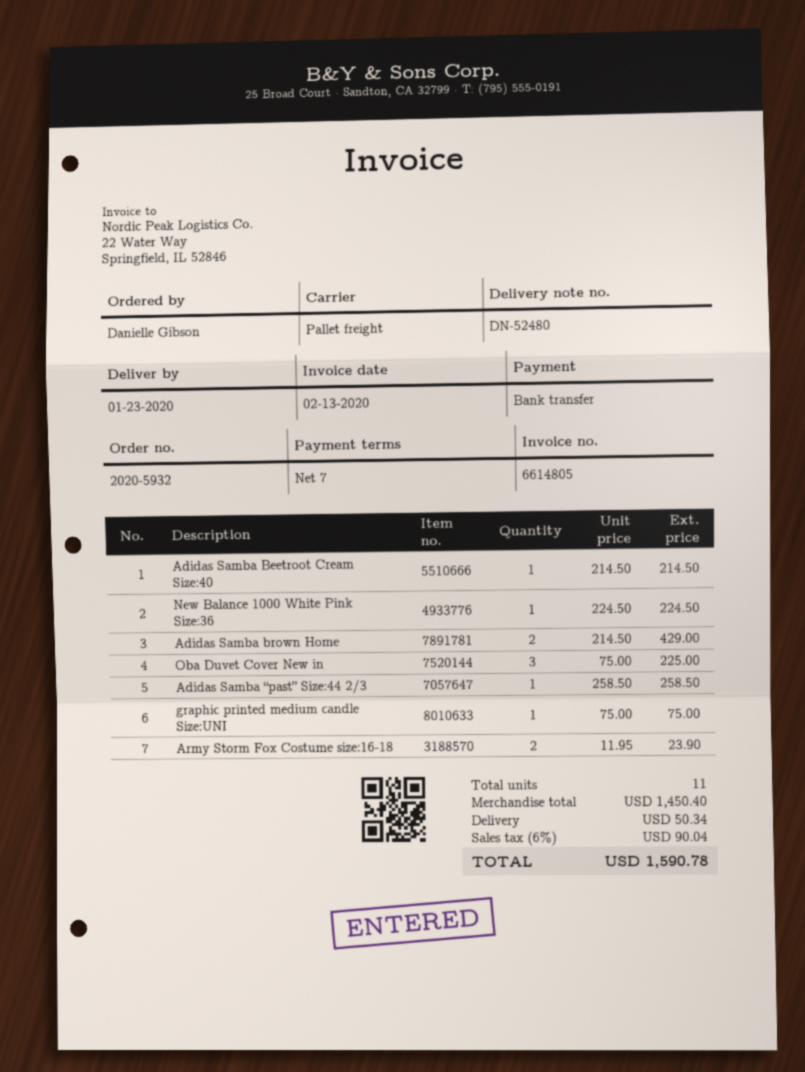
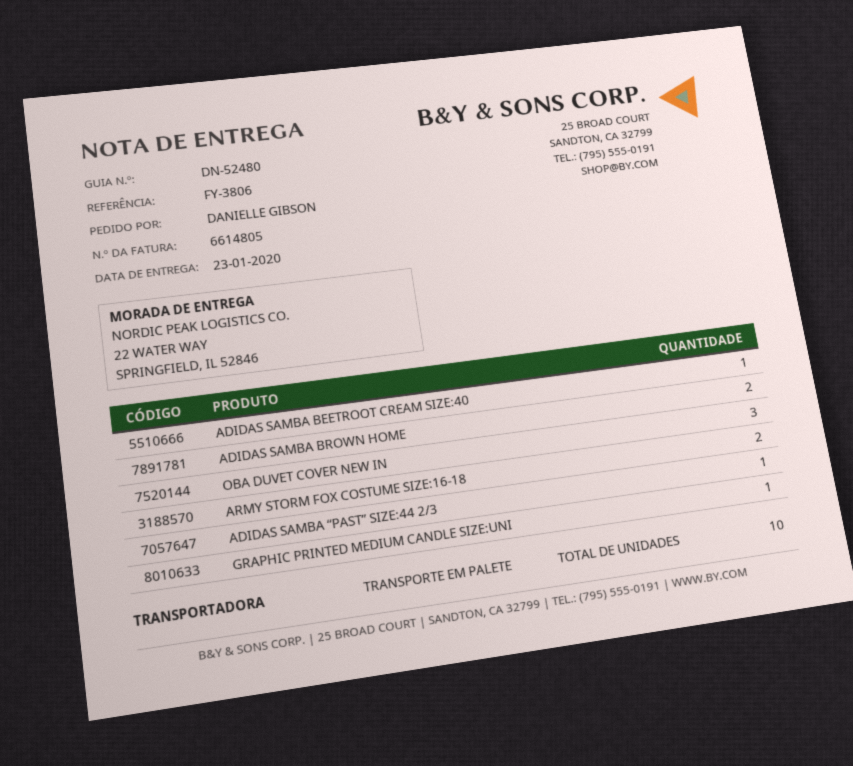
New Balance 1000 White Pink Size:36: 1 -> none
total quantity: 11 -> 10

